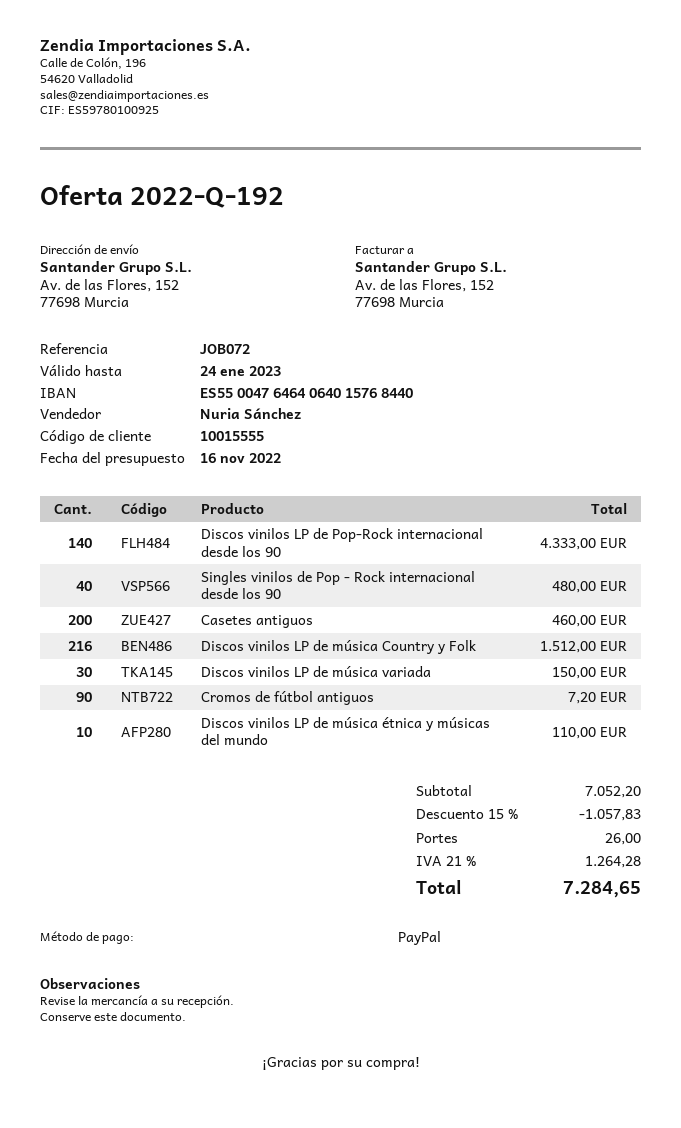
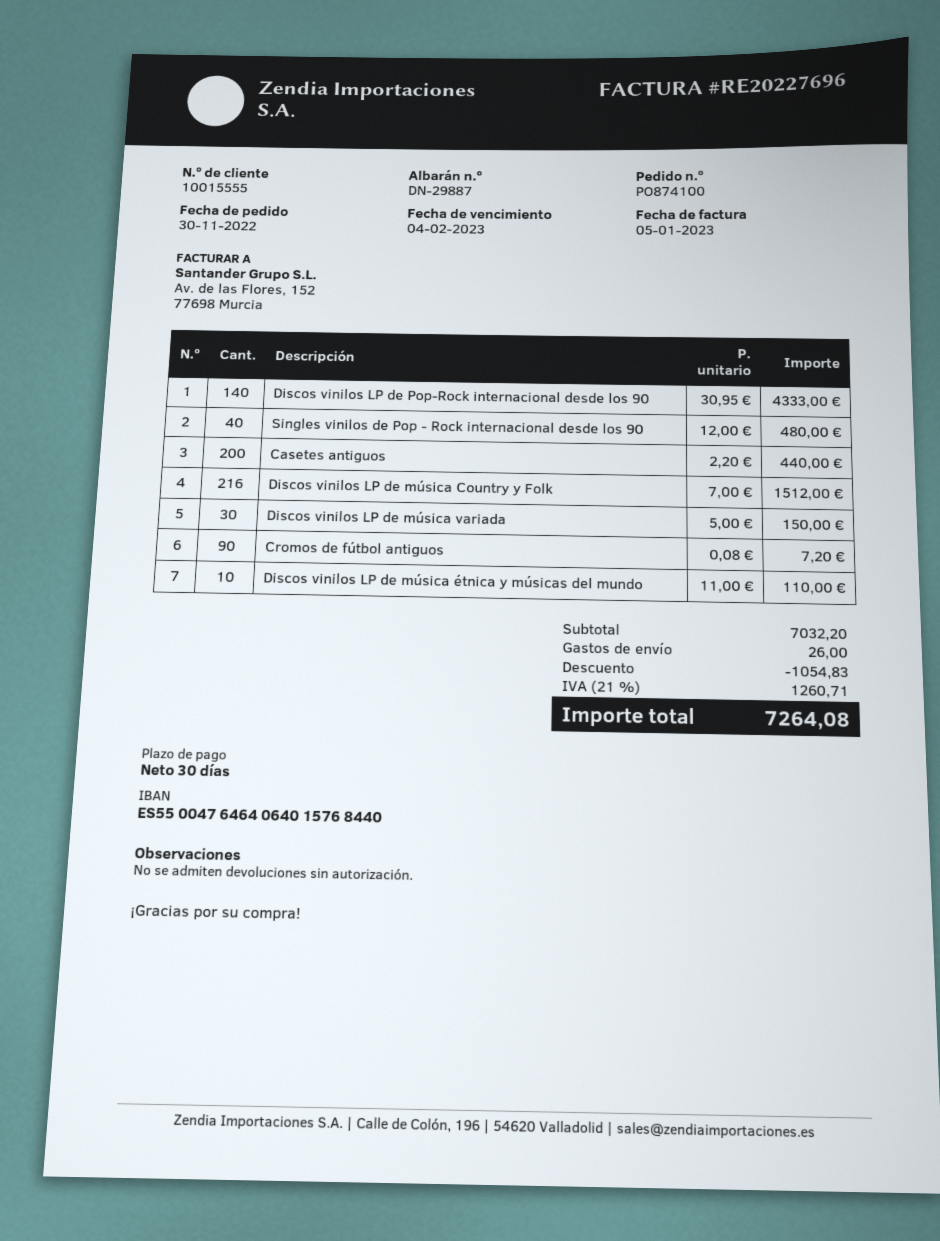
Casetes antiguos: 200 for 460.00 -> 200 for 440.00
subtotal: 7052.20 -> 7032.20
discount: 1057.83 -> 1054.83
tax: 21% = 1264.28 -> 21% = 1260.71
total: 7284.65 -> 7264.08

